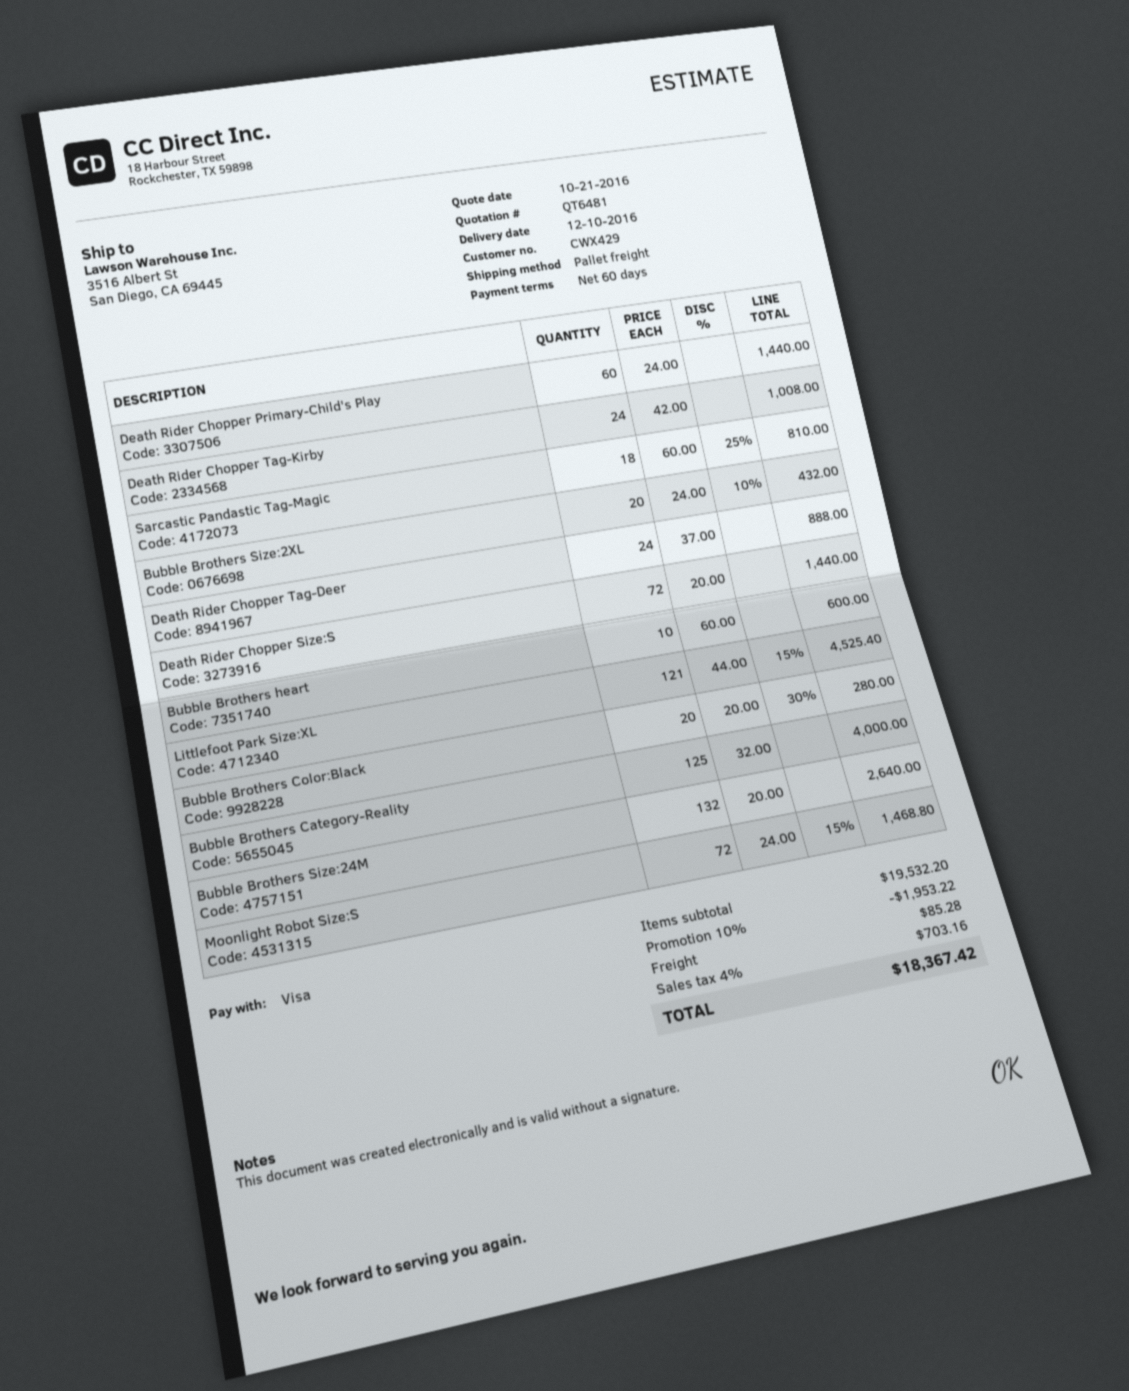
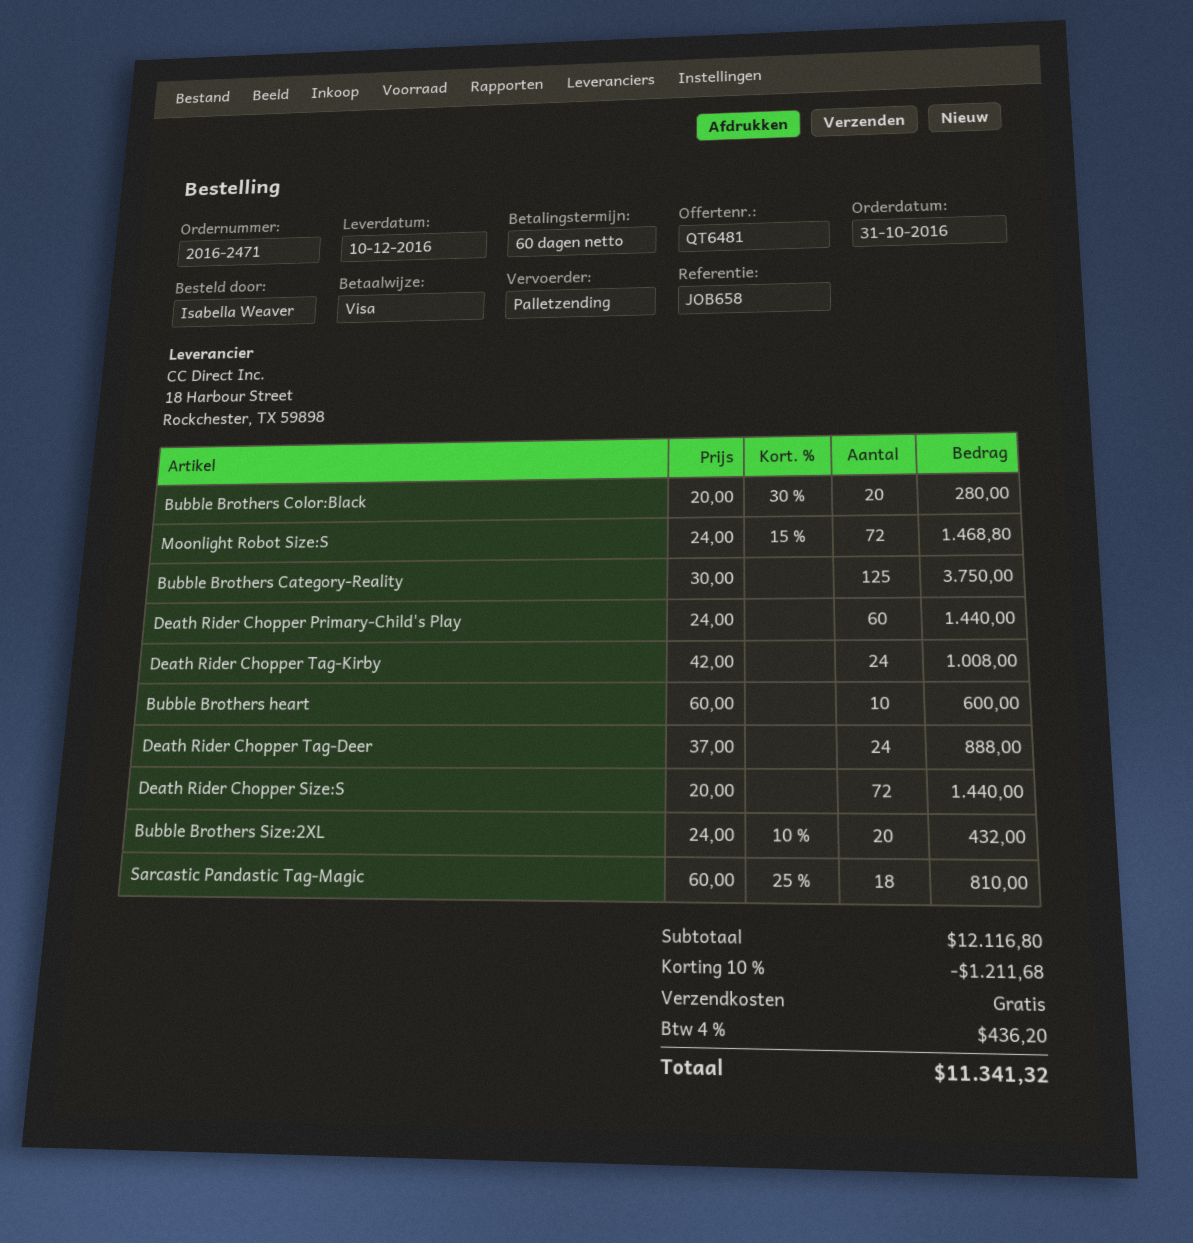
Littlefoot Park Size:XL: 121 x 44.00 - 15% = 4525.40 -> none
Bubble Brothers Category-Reality: 125 x 32.00 = 4000.00 -> 125 x 30.00 = 3750.00
Bubble Brothers Size:24M: 132 x 20.00 = 2640.00 -> none
subtotal: 19532.20 -> 12116.80
discount: 10% = 1953.22 -> 10% = 1211.68
shipping: 85.28 -> 0.00
tax: 4% = 703.16 -> 4% = 436.20
total: 18367.42 -> 11341.32

